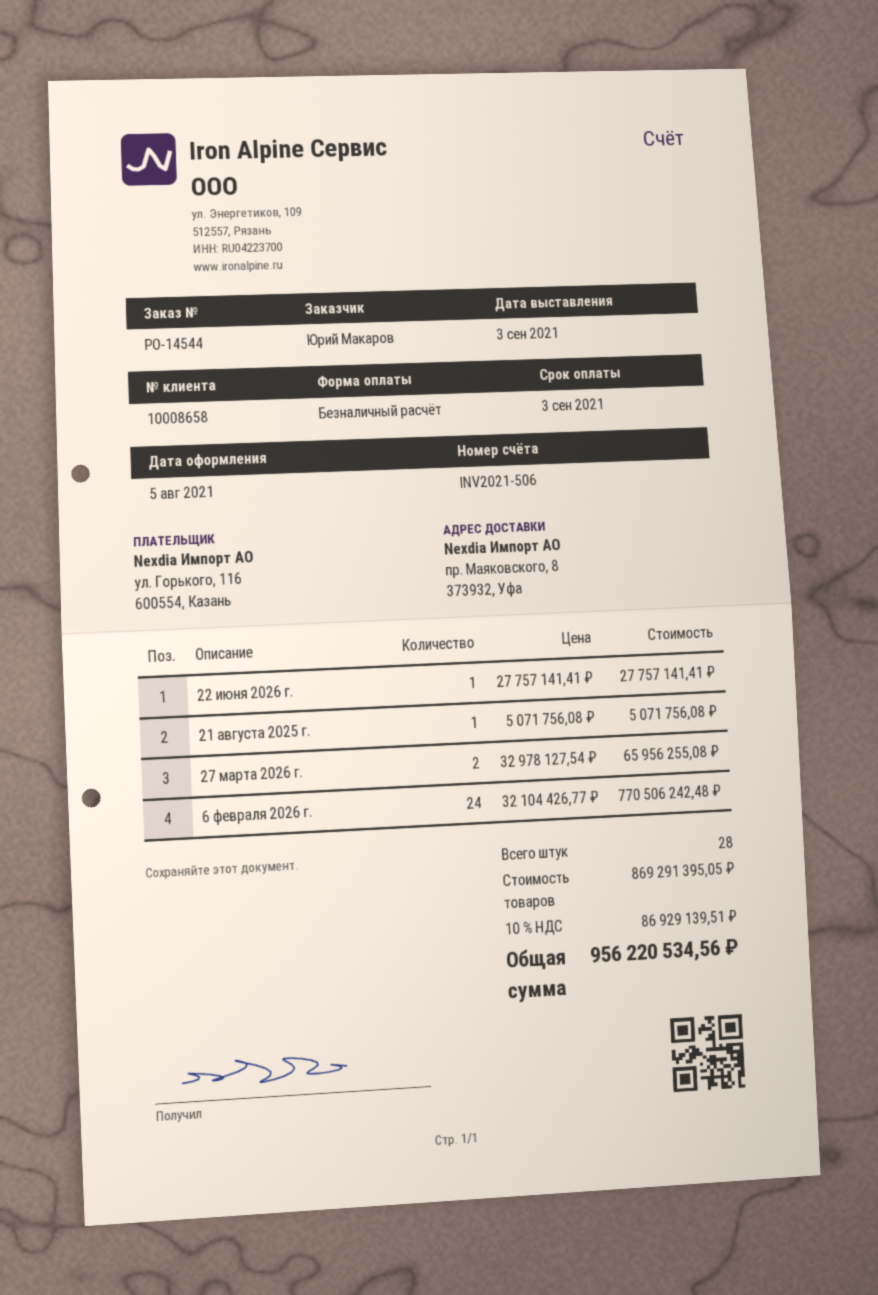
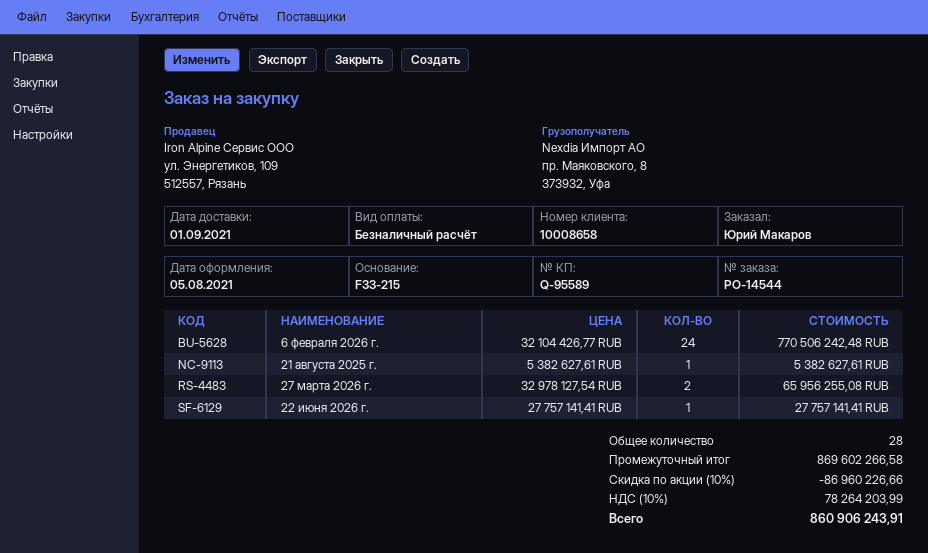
21 августа 2025 г.: 1 x 5071756.08 = 5071756.08 -> 1 x 5382627.61 = 5382627.61
subtotal: 869291395.05 -> 869602266.58
discount: none -> 10% = 86960226.66
tax: 10% = 86929139.51 -> 10% = 78264203.99
total: 956220534.56 -> 860906243.91

